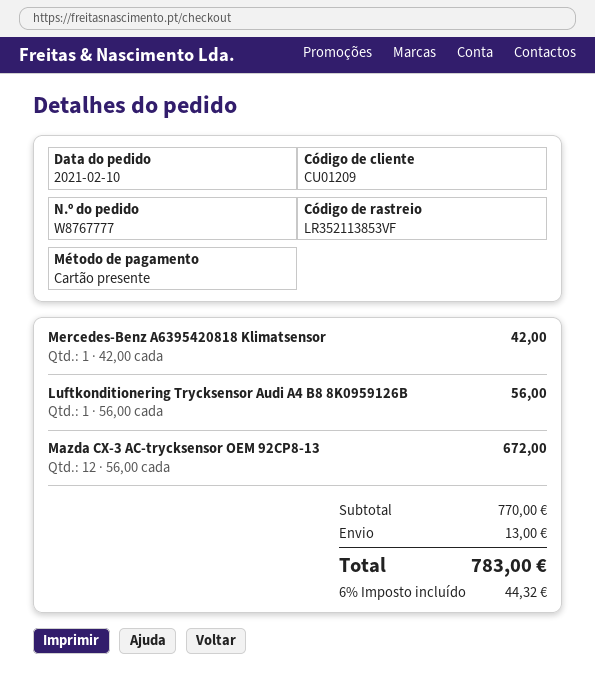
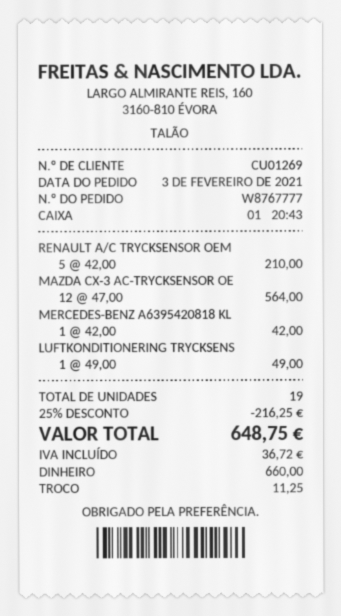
order date: 2021-02-10 -> 2021-02-03
customer number: CU01209 -> CU01269
payment method: gift card -> cash
Luftkonditionering Trycksensor Audi A4 B8 8K0959126B: 1 x 56.00 = 56.00 -> 1 x 49.00 = 49.00
Mazda CX-3 AC-trycksensor OEM 92CP8-13: 12 x 56.00 = 672.00 -> 12 x 47.00 = 564.00
RENAULT A/C TRYCKSENSOR OEM: none -> 5 x 42.00 = 210.00
discount: none -> 25% = 216.25
shipping: 13.00 -> none
tax: 44.32 -> 36.72
total: 783.00 -> 648.75

